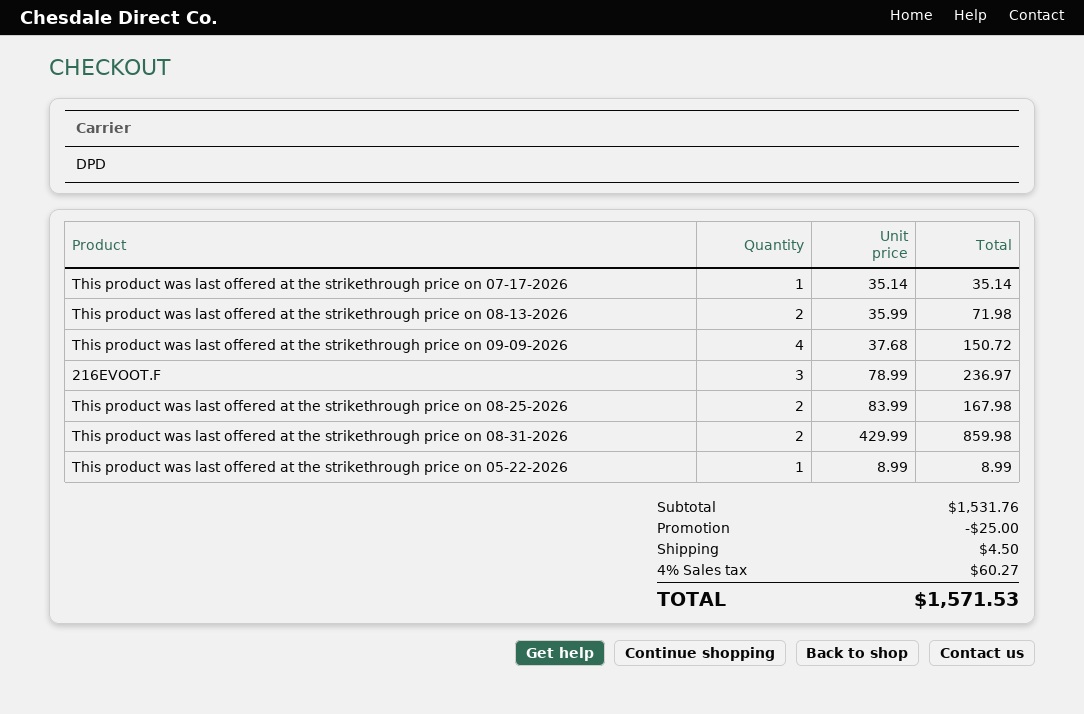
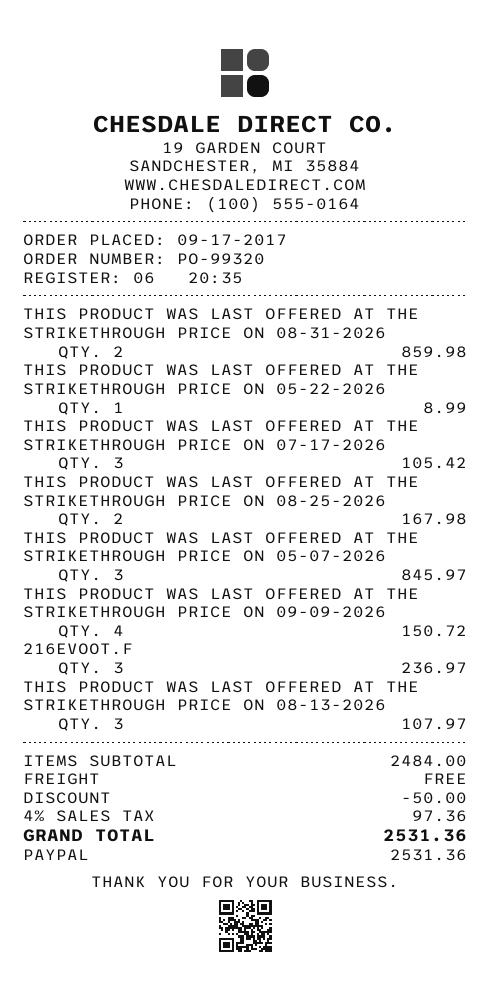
This product was last offered at the strikethrough price on 07-17-2026: 1 for 35.14 -> 3 for 105.42
This product was last offered at the strikethrough price on 08-13-2026: 2 for 71.98 -> 3 for 107.97
THIS PRODUCT WAS LAST OFFERED AT THE STRIKETHROUGH PRICE ON 05-07-2026: none -> 3 for 845.97
subtotal: 1531.76 -> 2484.00
discount: 25.00 -> 50.00
shipping: 4.50 -> 0.00
tax: 4% = 60.27 -> 4% = 97.36
total: 1571.53 -> 2531.36

